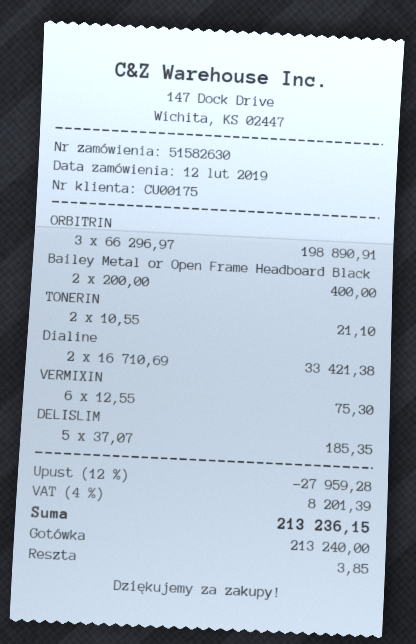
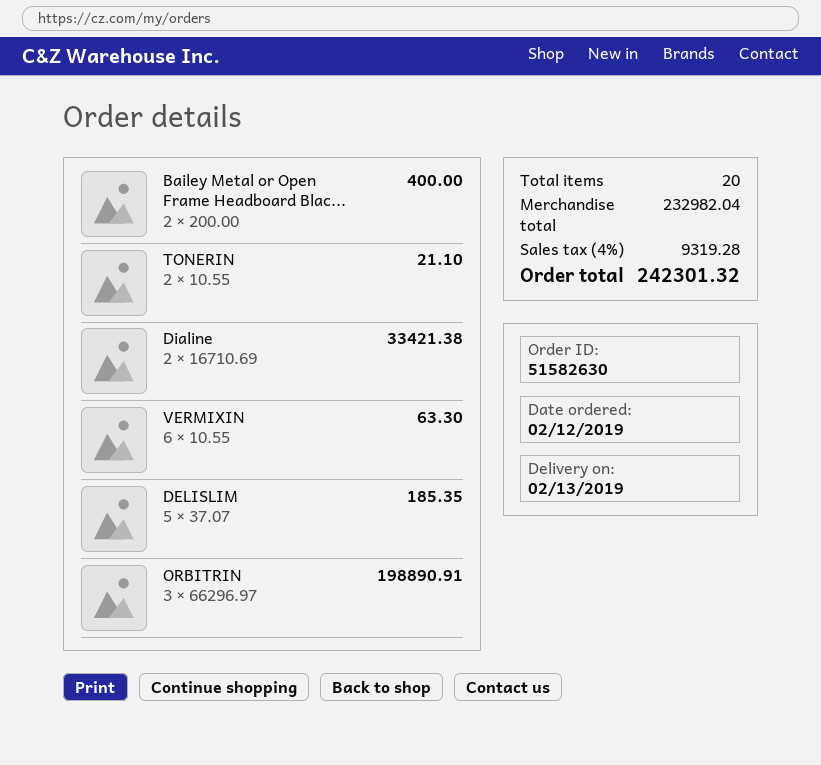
VERMIXIN: 6 x 12.55 = 75.30 -> 6 x 10.55 = 63.30
discount: 12% = 27959.28 -> none
tax: 4% = 8201.39 -> 4% = 9319.28
total: 213236.15 -> 242301.32

